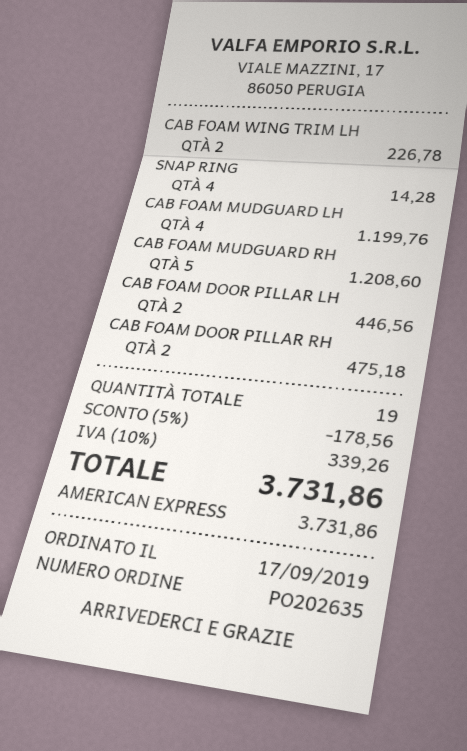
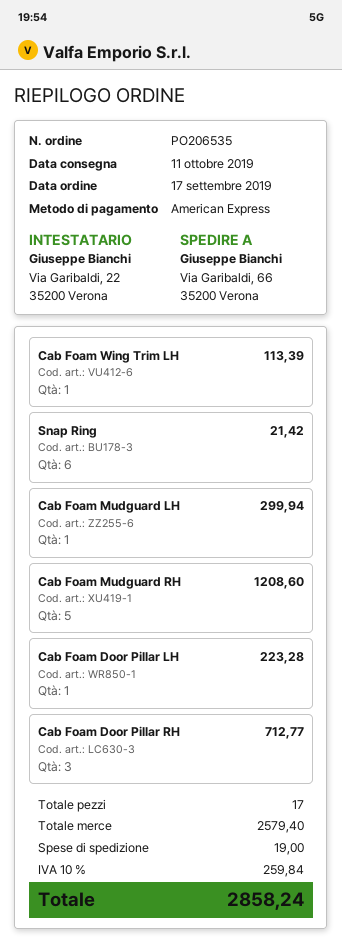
order number: PO202635 -> PO206535
CAB FOAM WING TRIM LH: 2 for 226.78 -> 1 for 113.39
SNAP RING: 4 for 14.28 -> 6 for 21.42
CAB FOAM MUDGUARD LH: 4 for 1199.76 -> 1 for 299.94
CAB FOAM DOOR PILLAR LH: 2 for 446.56 -> 1 for 223.28
CAB FOAM DOOR PILLAR RH: 2 for 475.18 -> 3 for 712.77
total quantity: 19 -> 17
discount: 5% = 178.56 -> none
shipping: none -> 19.00
tax: 10% = 339.26 -> 10% = 259.84
total: 3731.86 -> 2858.24

